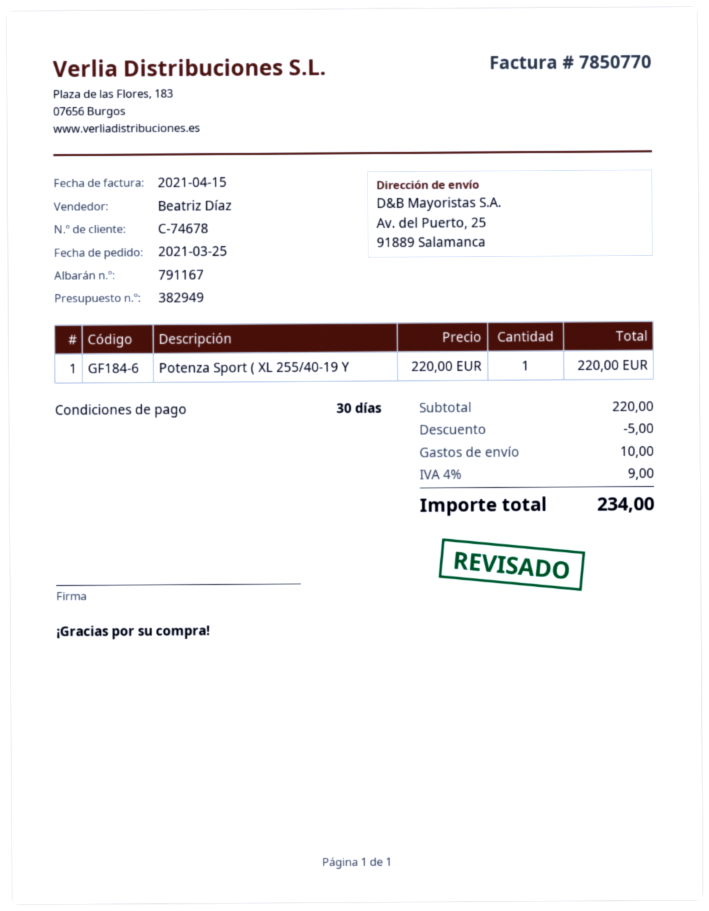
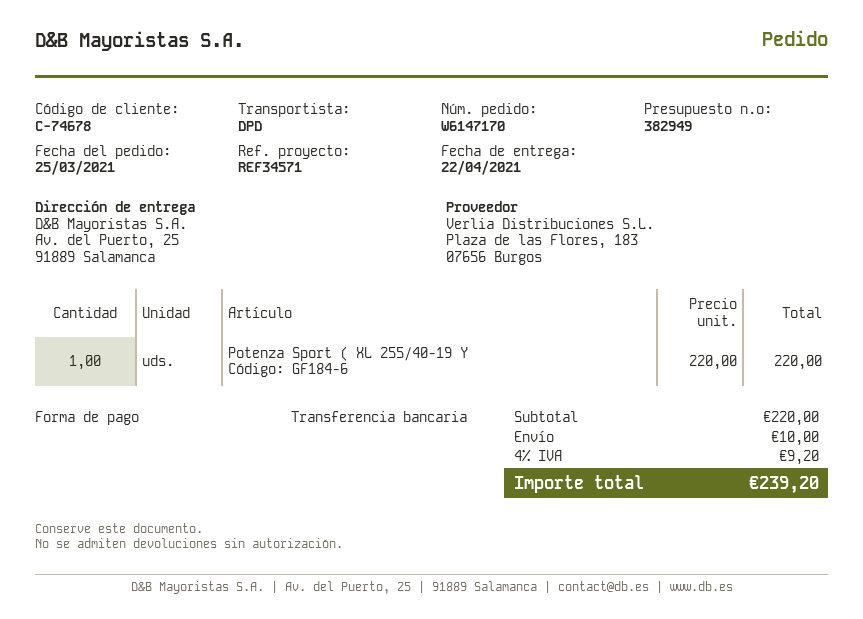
discount: 5.00 -> none
tax: 4% = 9.00 -> 4% = 9.20
total: 234.00 -> 239.20

